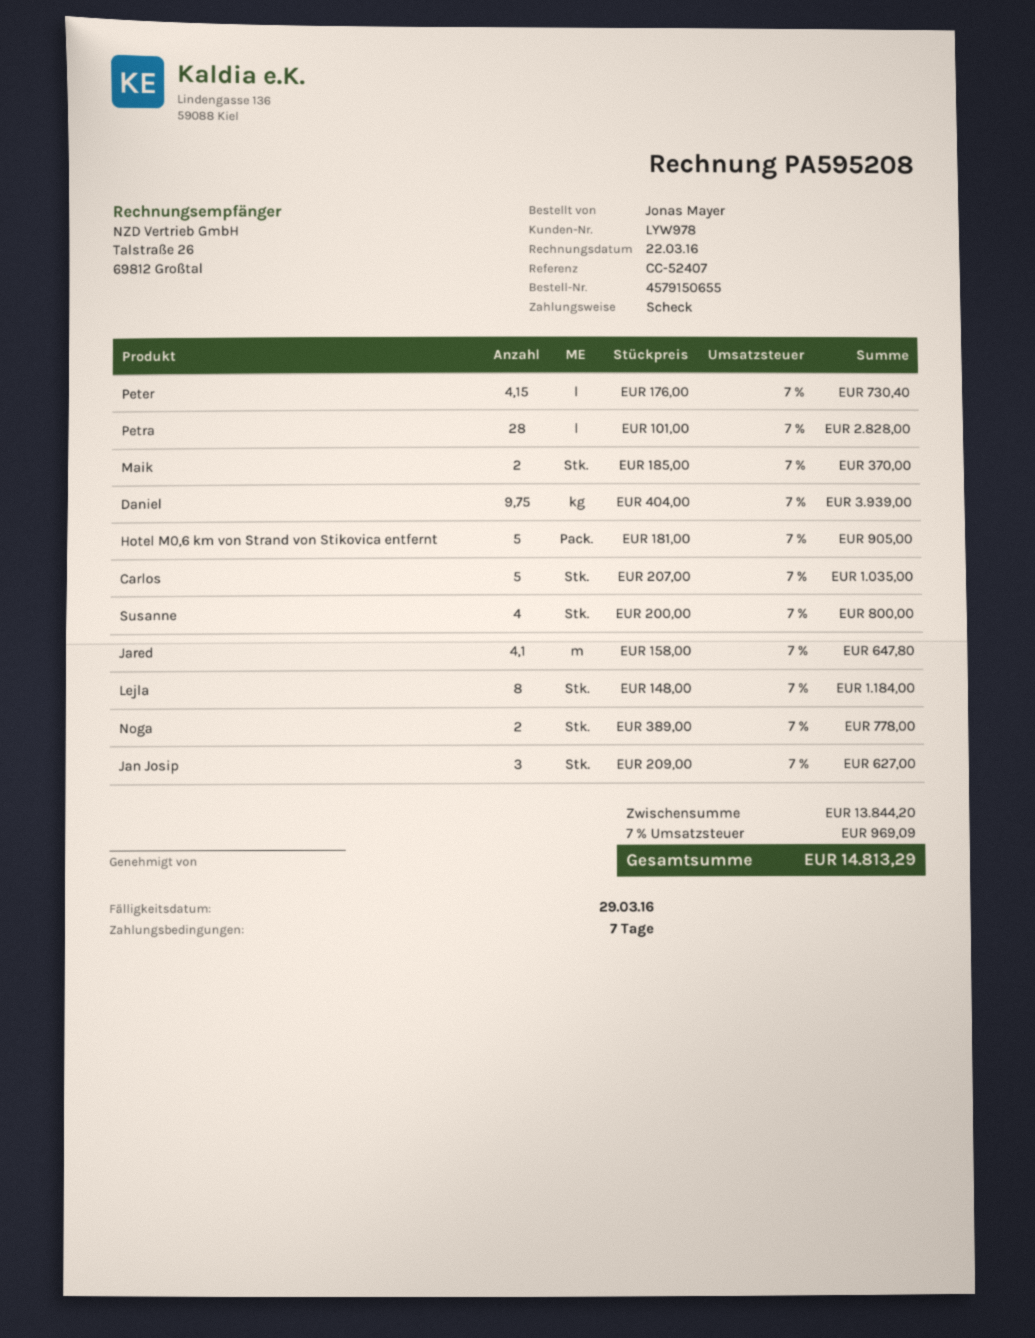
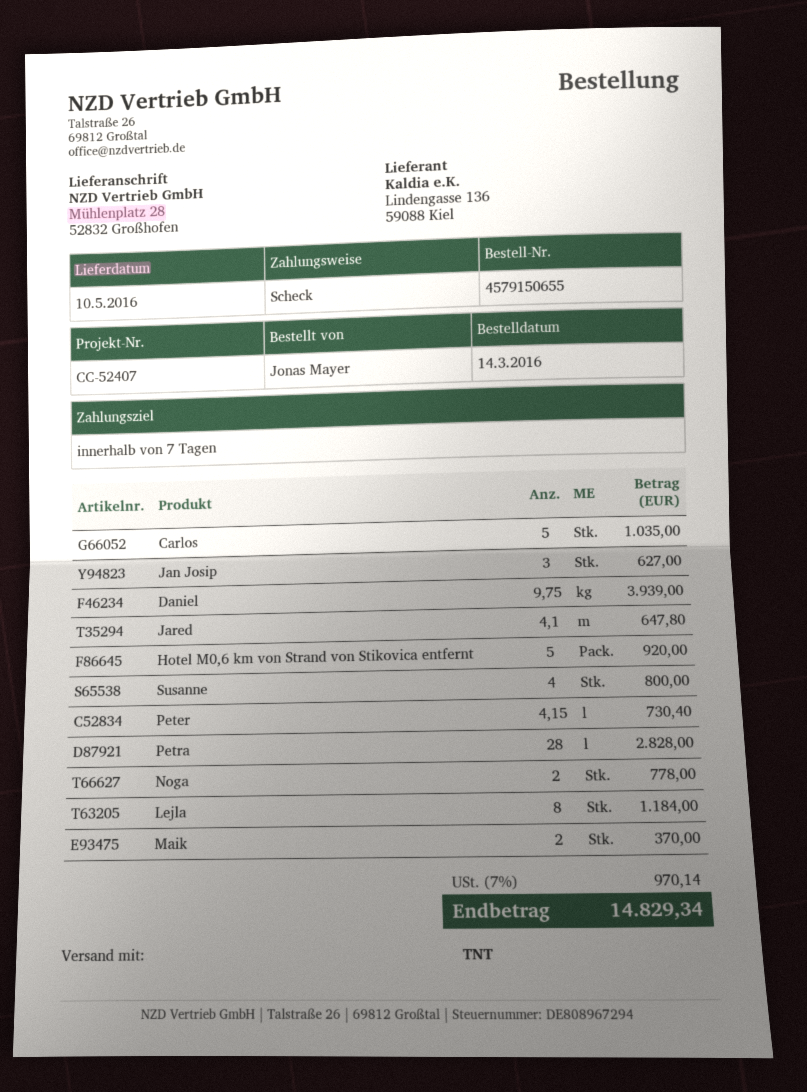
Hotel M0,6 km von Strand von Stikovica entfernt: 5 for 905.00 -> 5 for 920.00
tax: 7% = 969.09 -> 7% = 970.14
total: 14813.29 -> 14829.34

